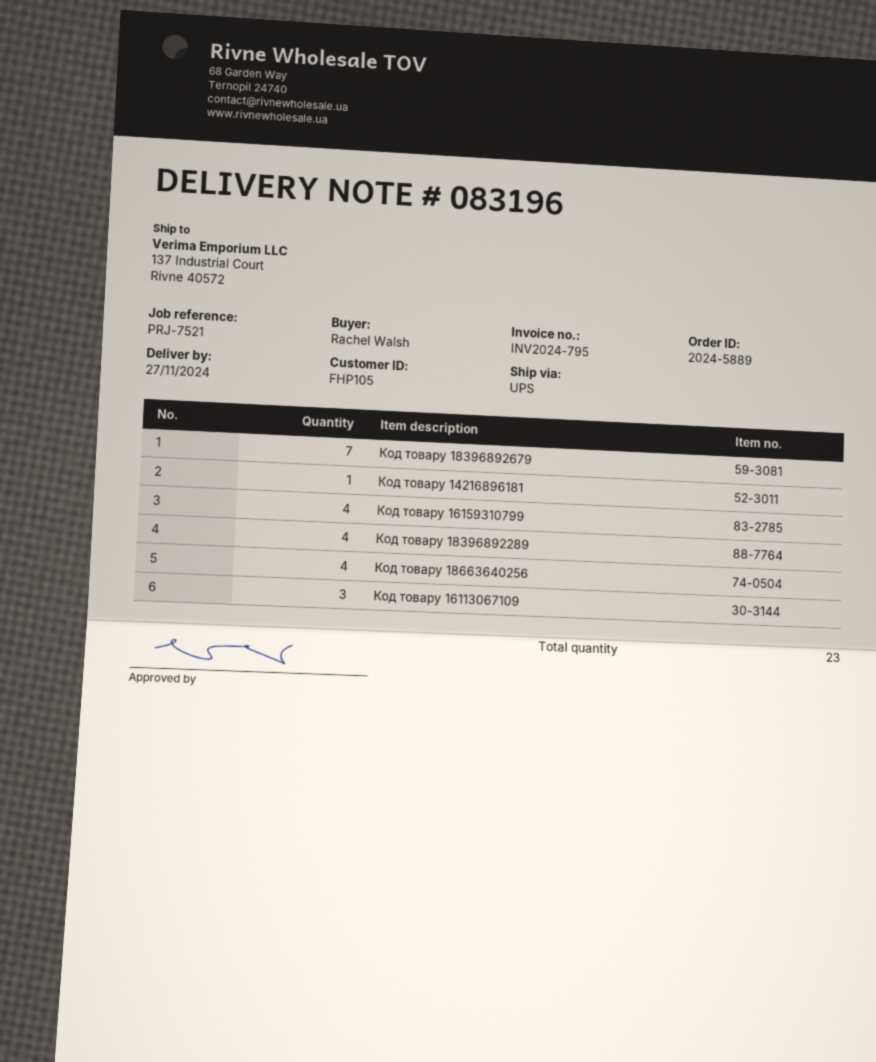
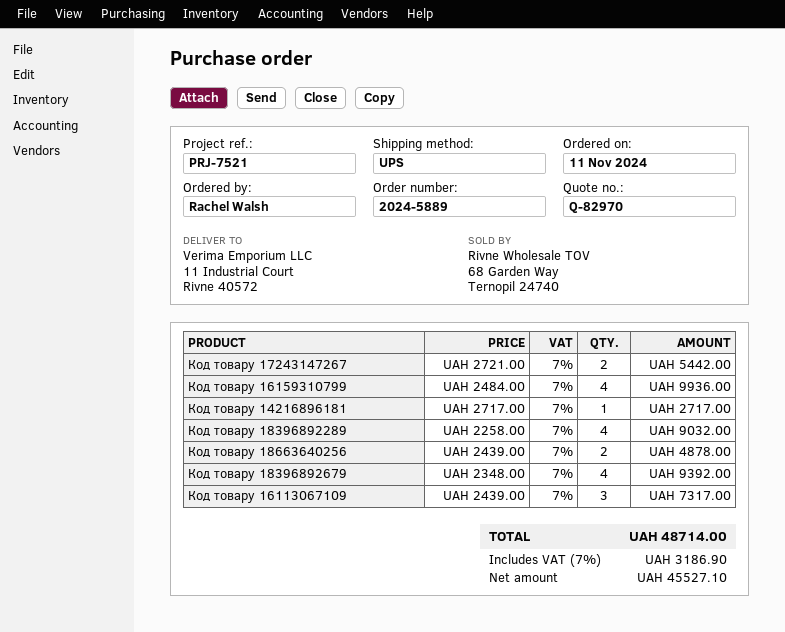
ship to: 137 Industrial Court, Rivne 40572 -> 11 Industrial Court, Rivne 40572
Код товару 18396892679: 7 -> 4
Код товару 18663640256: 4 -> 2
Код товару 17243147267: none -> 2

